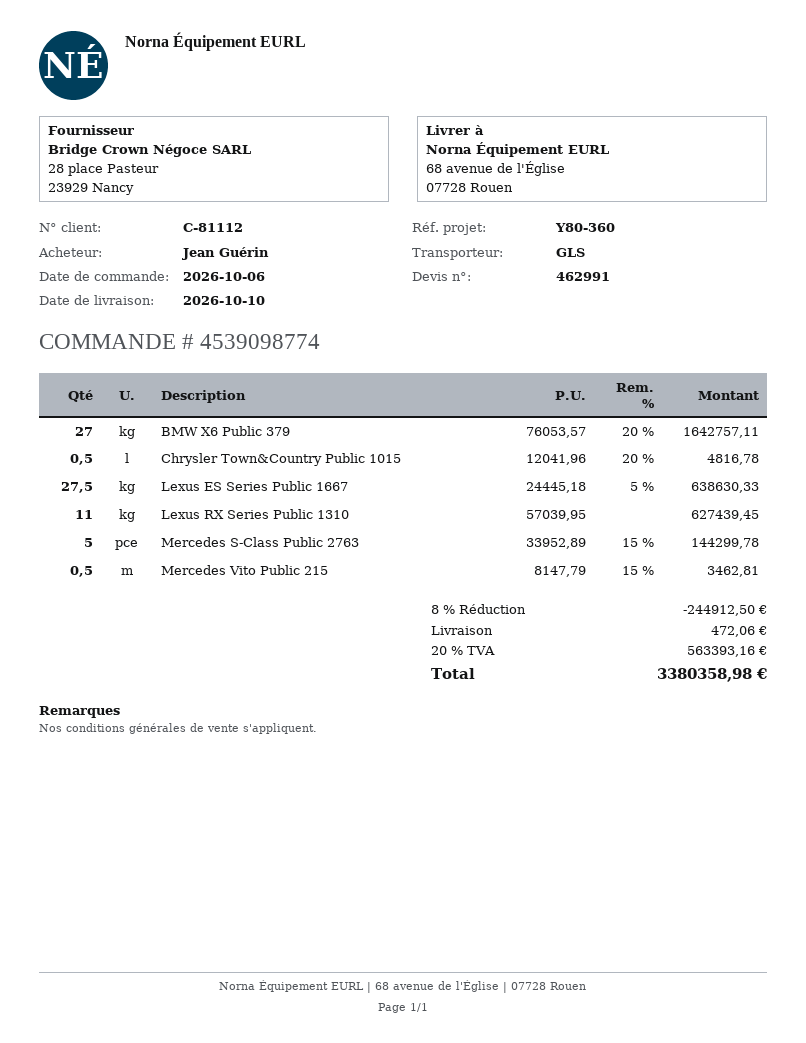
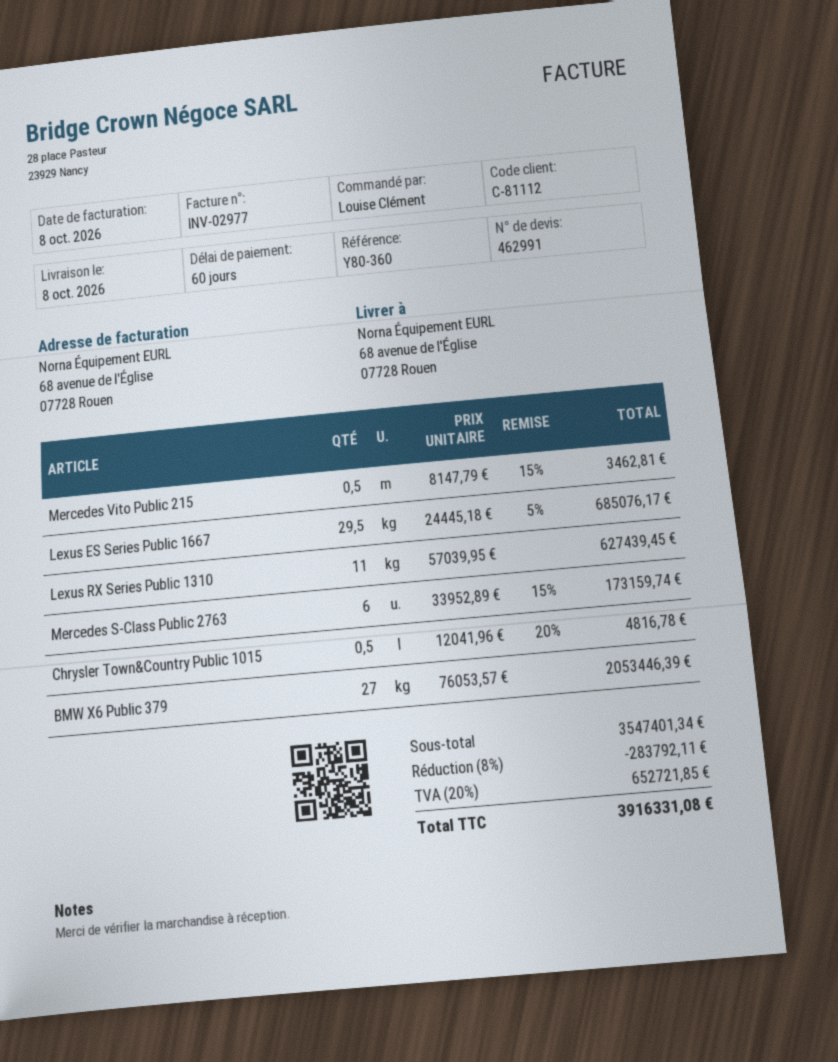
delivery date: 2026-10-10 -> 2026-10-08
ordered by: Jean Guérin -> Louise Clément
BMW X6 Public 379: 27 x 76053.57 - 20% = 1642757.11 -> 27 x 76053.57 = 2053446.39
Lexus ES Series Public 1667: 27.5 x 24445.18 - 5% = 638630.33 -> 29.5 x 24445.18 - 5% = 685076.17
Mercedes S-Class Public 2763: 5 x 33952.89 - 15% = 144299.78 -> 6 x 33952.89 - 15% = 173159.74
discount: 8% = 244912.50 -> 8% = 283792.11
shipping: 472.06 -> none
tax: 20% = 563393.16 -> 20% = 652721.85
total: 3380358.98 -> 3916331.08

